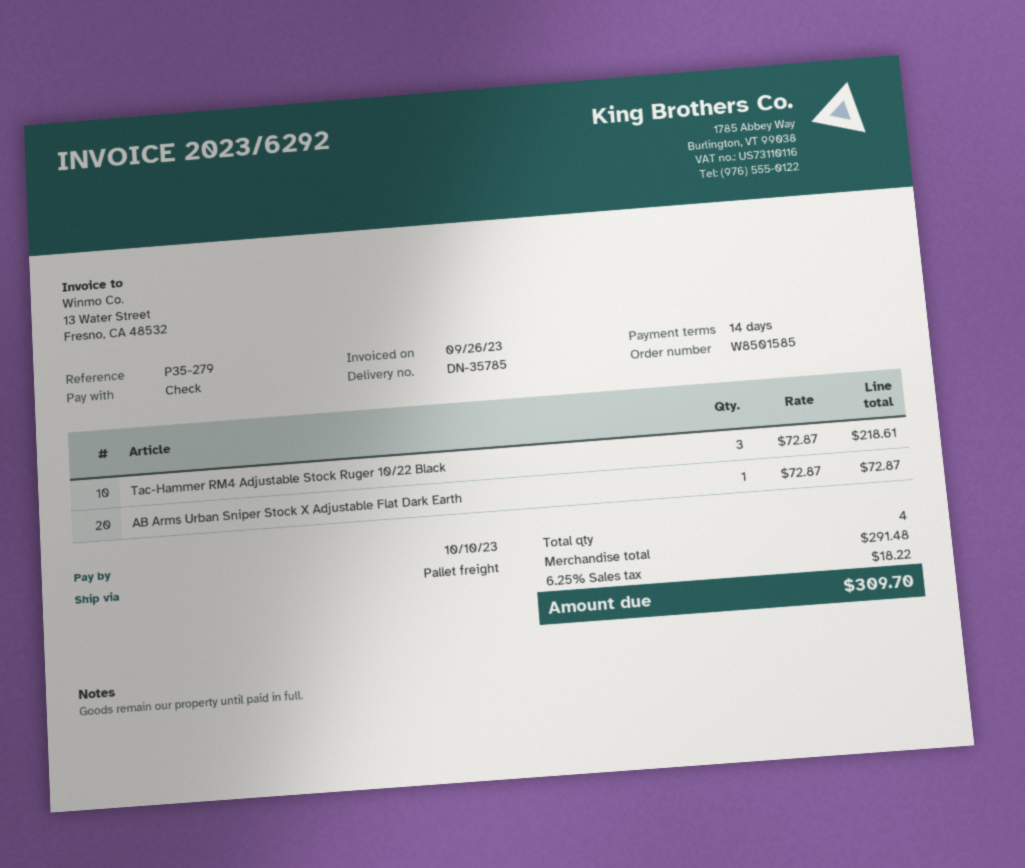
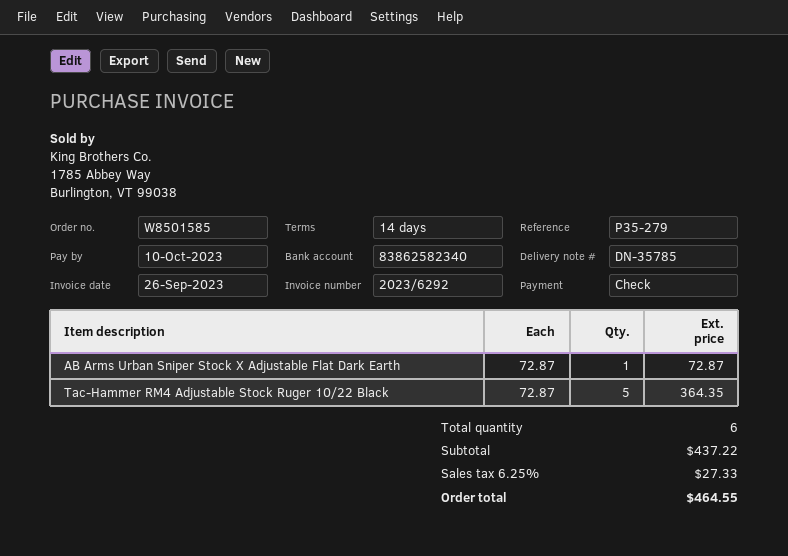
Tac-Hammer RM4 Adjustable Stock Ruger 10/22 Black: 3 x 72.87 = 218.61 -> 5 x 72.87 = 364.35
total quantity: 4 -> 6
subtotal: 291.48 -> 437.22
tax: 6.25% = 18.22 -> 6.25% = 27.33
total: 309.70 -> 464.55

